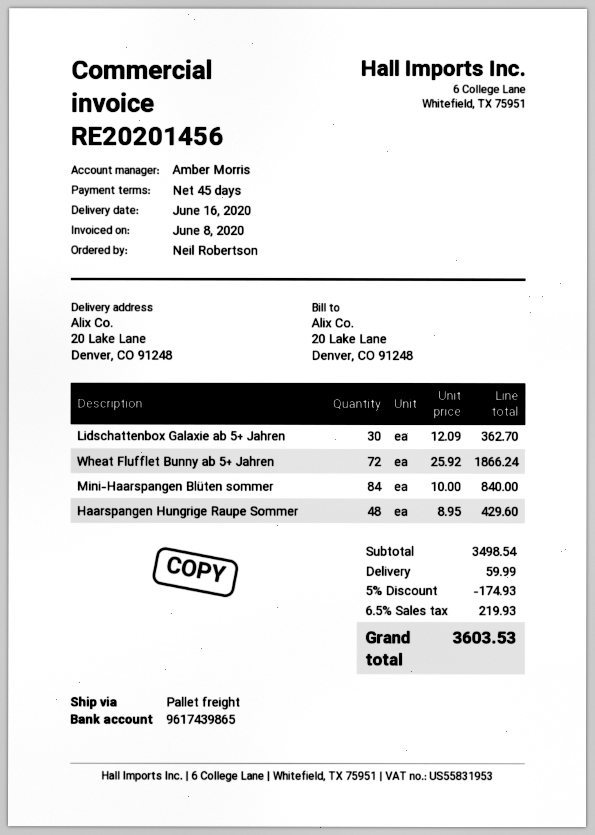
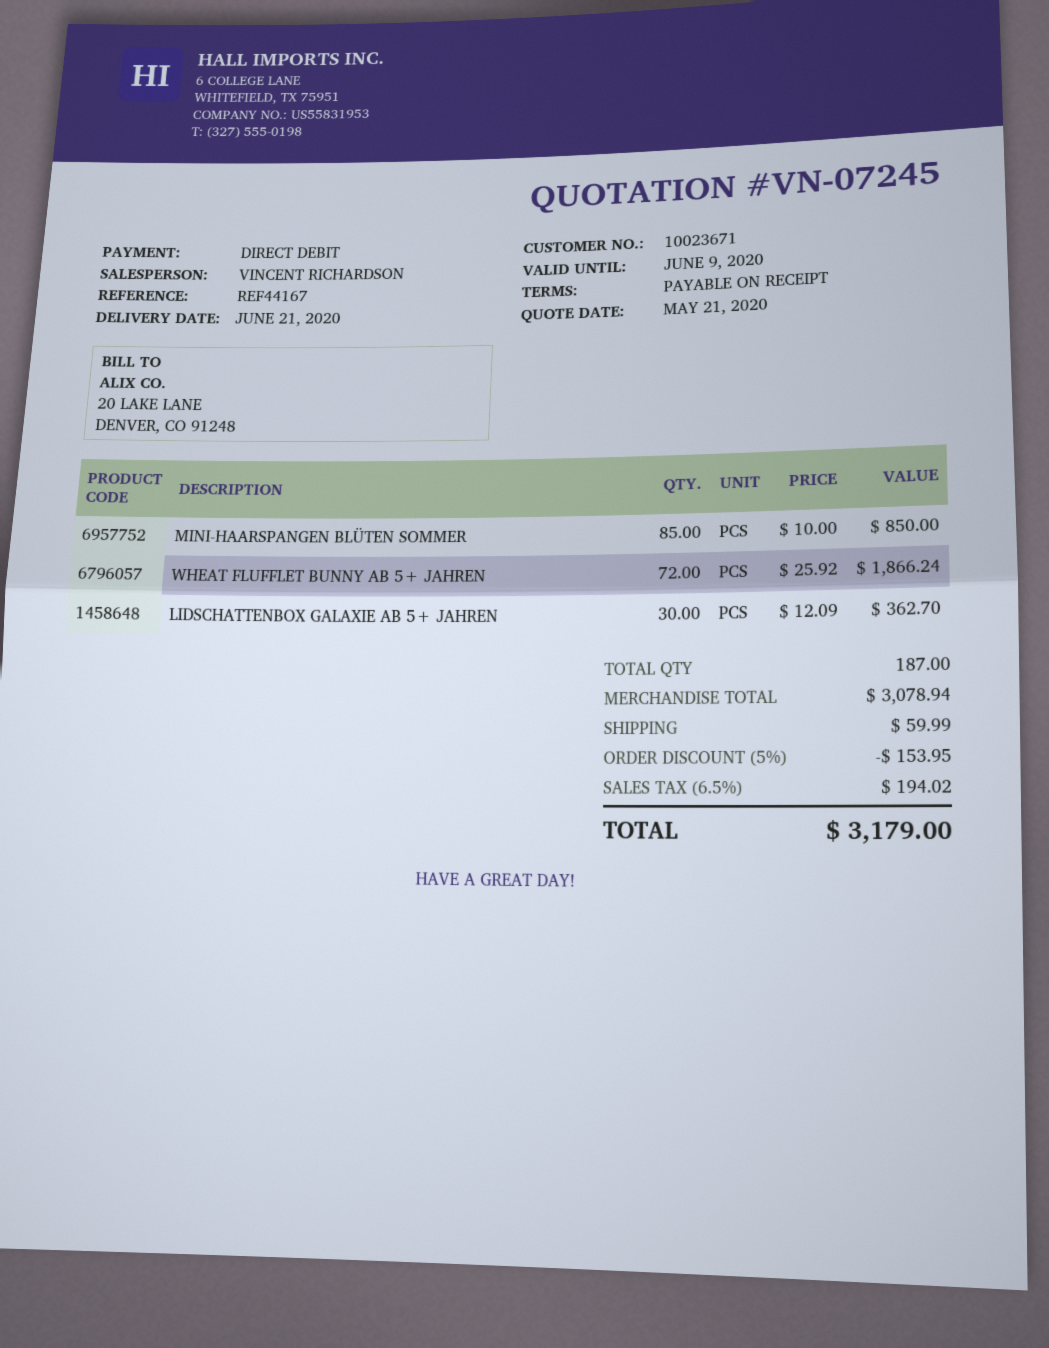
delivery date: 2020-06-16 -> 2020-06-21
payment terms: 45 days -> on receipt
sales rep: Amber Morris -> VINCENT RICHARDSON
Mini-Haarspangen Blüten sommer: 84 x 10.00 = 840.00 -> 85 x 10.00 = 850.00
Haarspangen Hungrige Raupe Sommer: 48 x 8.95 = 429.60 -> none
subtotal: 3498.54 -> 3078.94
discount: 5% = 174.93 -> 5% = 153.95
tax: 6.5% = 219.93 -> 6.5% = 194.02
total: 3603.53 -> 3179.00

